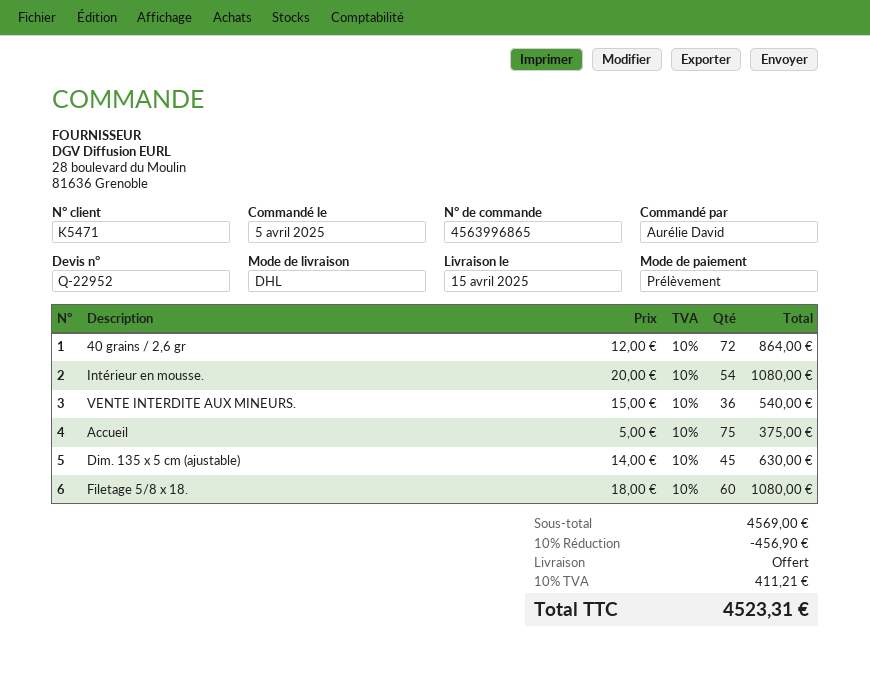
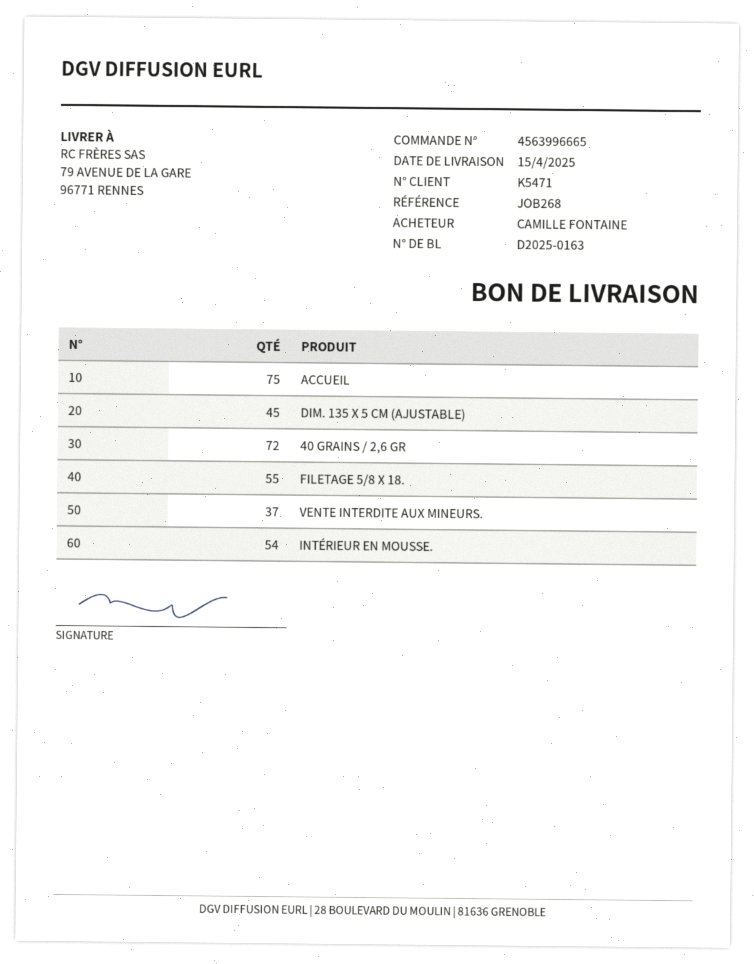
order number: 4563996865 -> 4563996665
ordered by: Aurélie David -> CAMILLE FONTAINE
VENTE INTERDITE AUX MINEURS.: 36 -> 37
Filetage 5/8 x 18.: 60 -> 55

